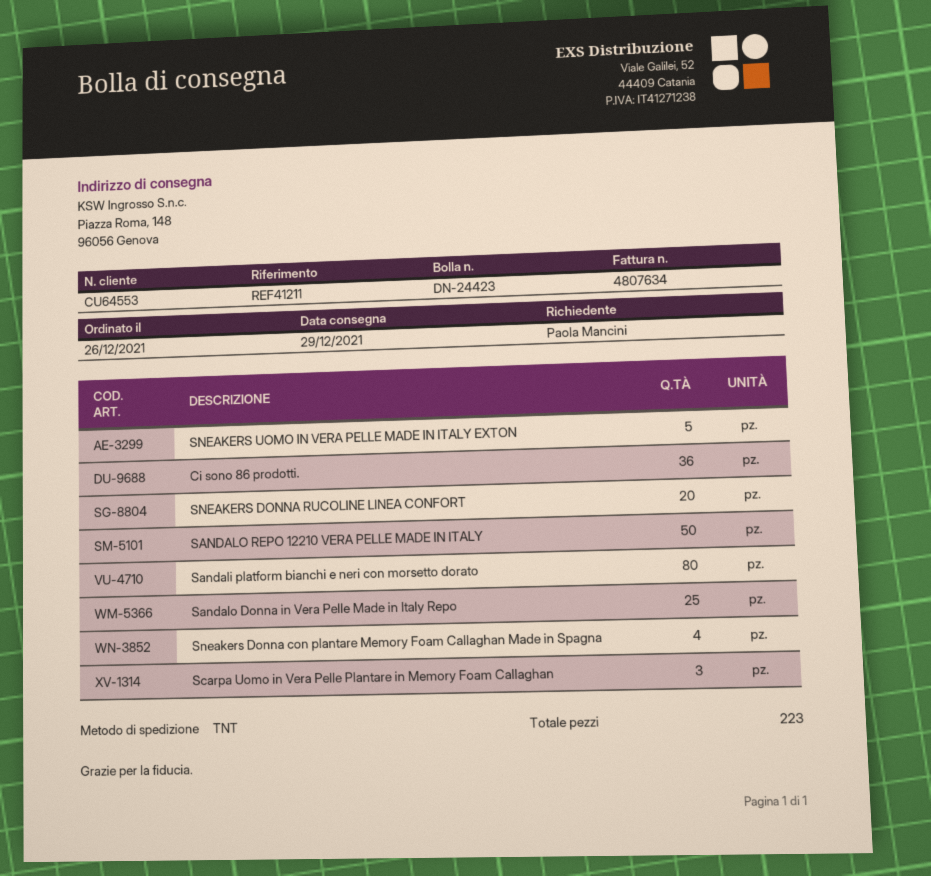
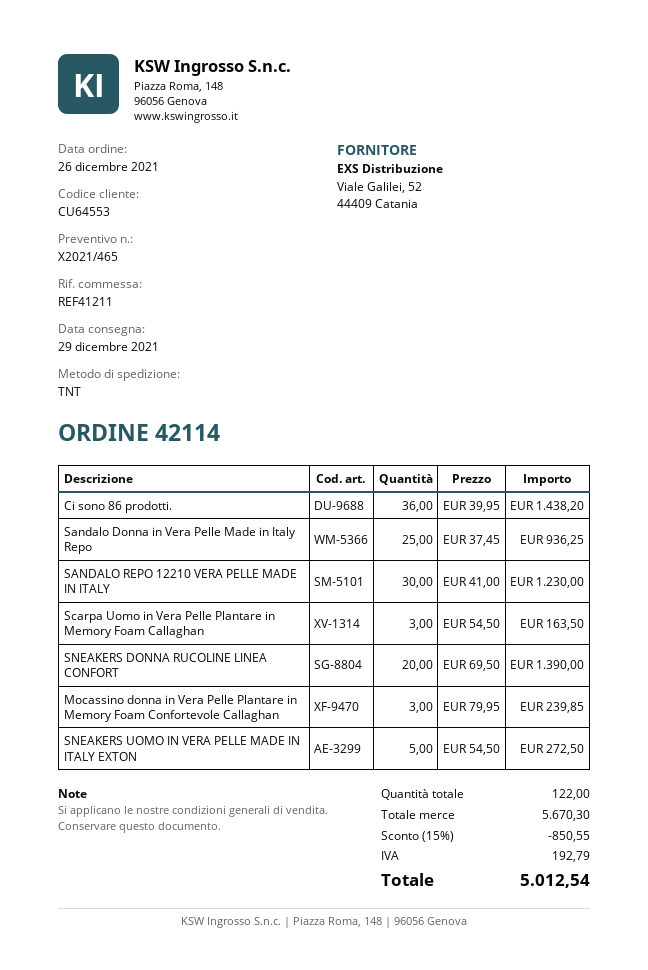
SANDALO REPO 12210 VERA PELLE MADE IN ITALY: 50 -> 30
Sandali platform bianchi e neri con morsetto dorato: 80 -> none
Sneakers Donna con plantare Memory Foam Callaghan Made in Spagna: 4 -> none
Mocassino donna in Vera Pelle Plantare in Memory Foam Confortevole Callaghan: none -> 3
total quantity: 223 -> 122

